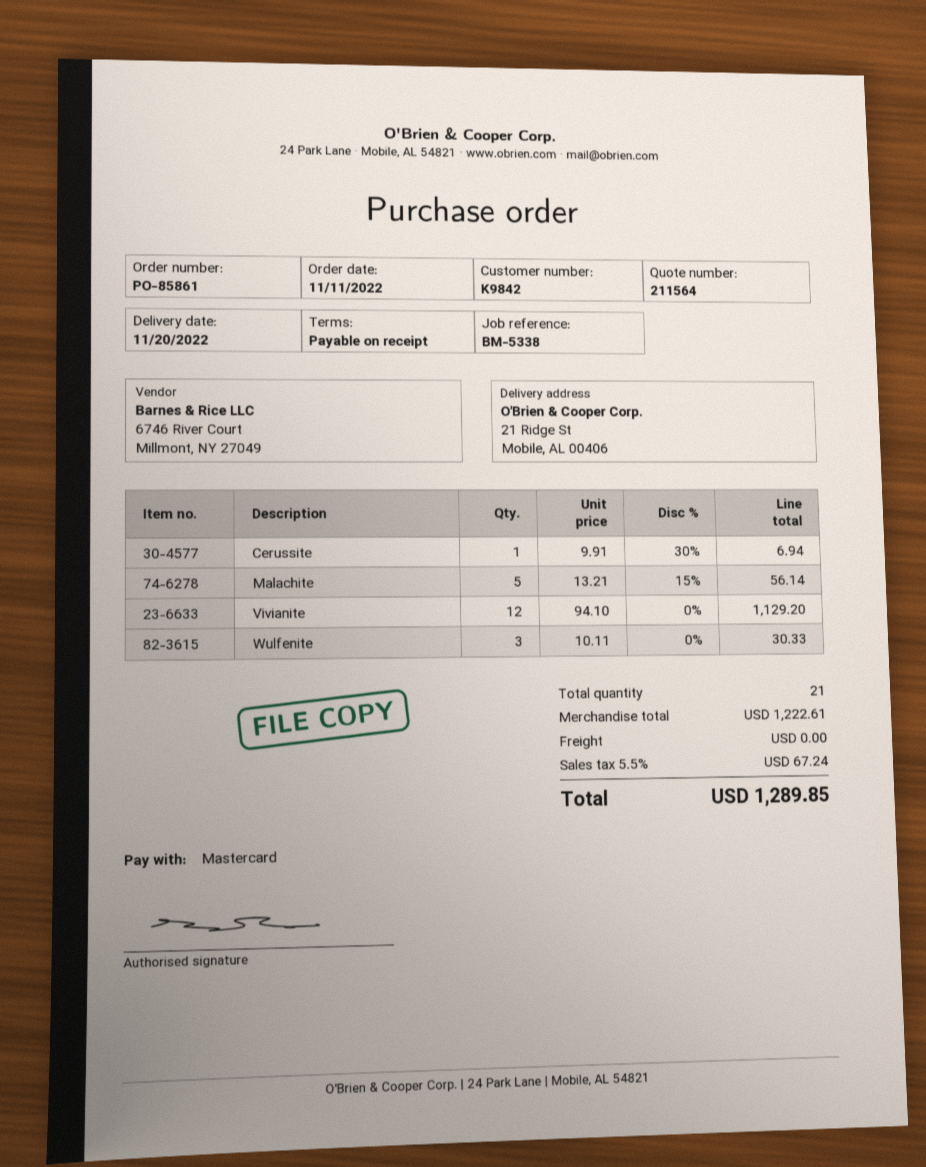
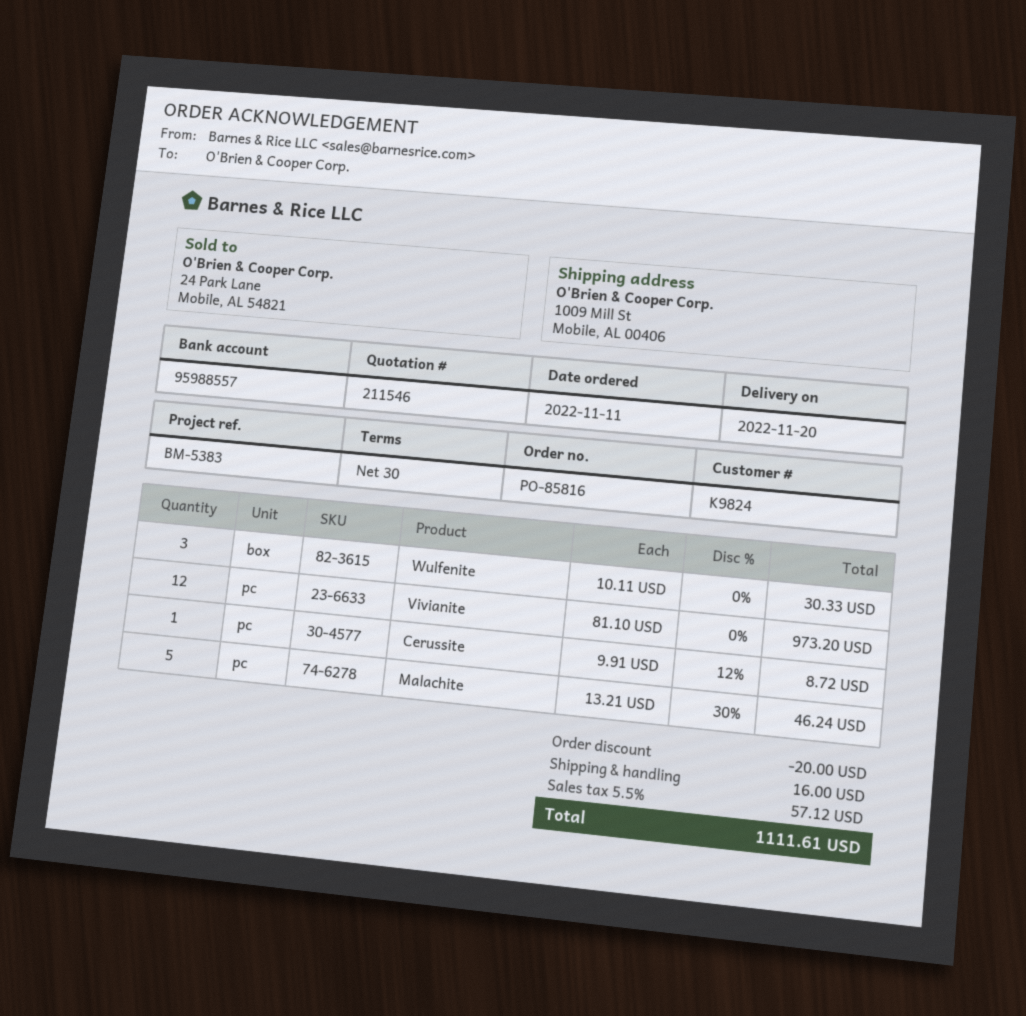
quote number: 211564 -> 211546
order number: PO-85861 -> PO-85816
payment terms: on receipt -> 30 days
customer number: K9842 -> K9824
reference: BM-5338 -> BM-5383
ship to: 21 Ridge St, Mobile, AL 00406 -> 1009 Mill St, Mobile, AL 00406
Cerussite: 1 x 9.91 - 30% = 6.94 -> 1 x 9.91 - 12% = 8.72
Malachite: 5 x 13.21 - 15% = 56.14 -> 5 x 13.21 - 30% = 46.24
Vivianite: 12 x 94.10 = 1129.20 -> 12 x 81.10 = 973.20
discount: none -> 20.00
shipping: 0.00 -> 16.00
tax: 5.5% = 67.24 -> 5.5% = 57.12
total: 1289.85 -> 1111.61

